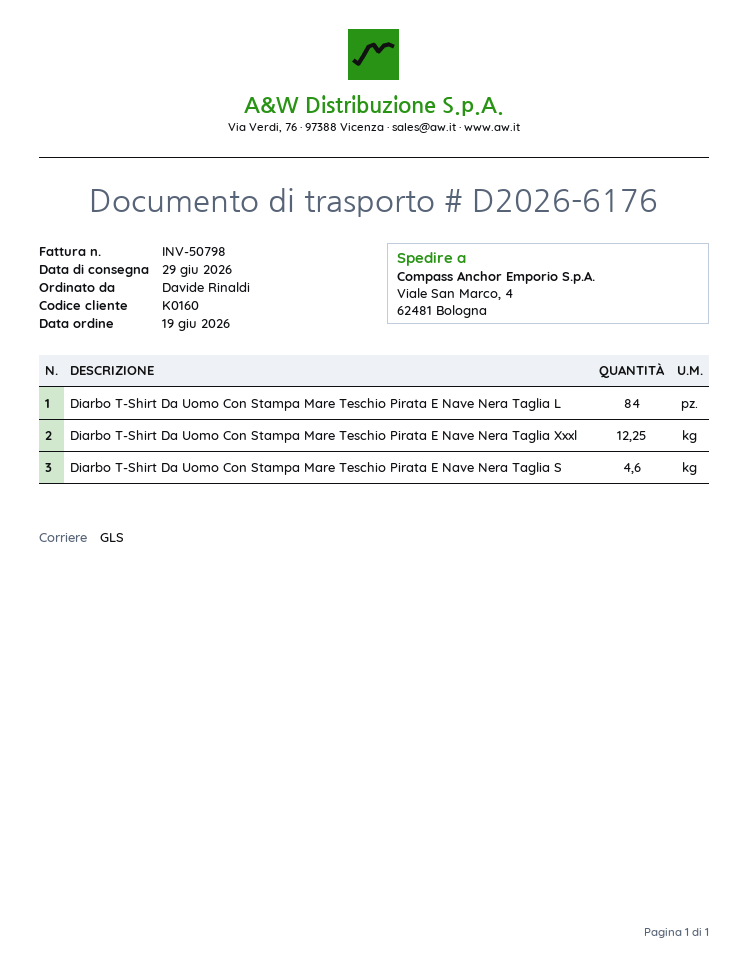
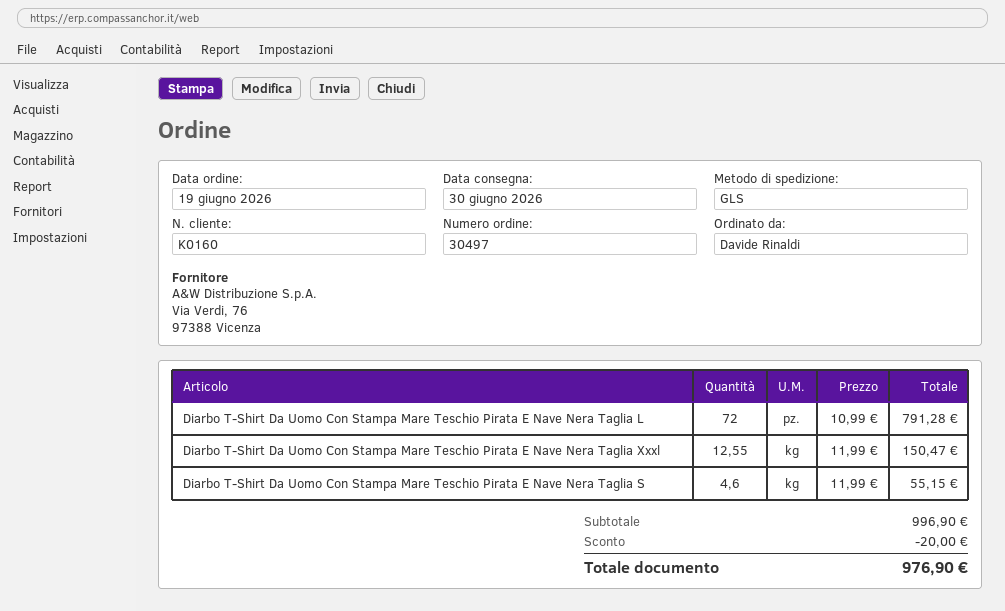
delivery date: 2026-06-29 -> 2026-06-30
Diarbo T-Shirt Da Uomo Con Stampa Mare Teschio Pirata E Nave Nera Taglia L: 84 -> 72
Diarbo T-Shirt Da Uomo Con Stampa Mare Teschio Pirata E Nave Nera Taglia Xxxl: 12.25 -> 12.55

